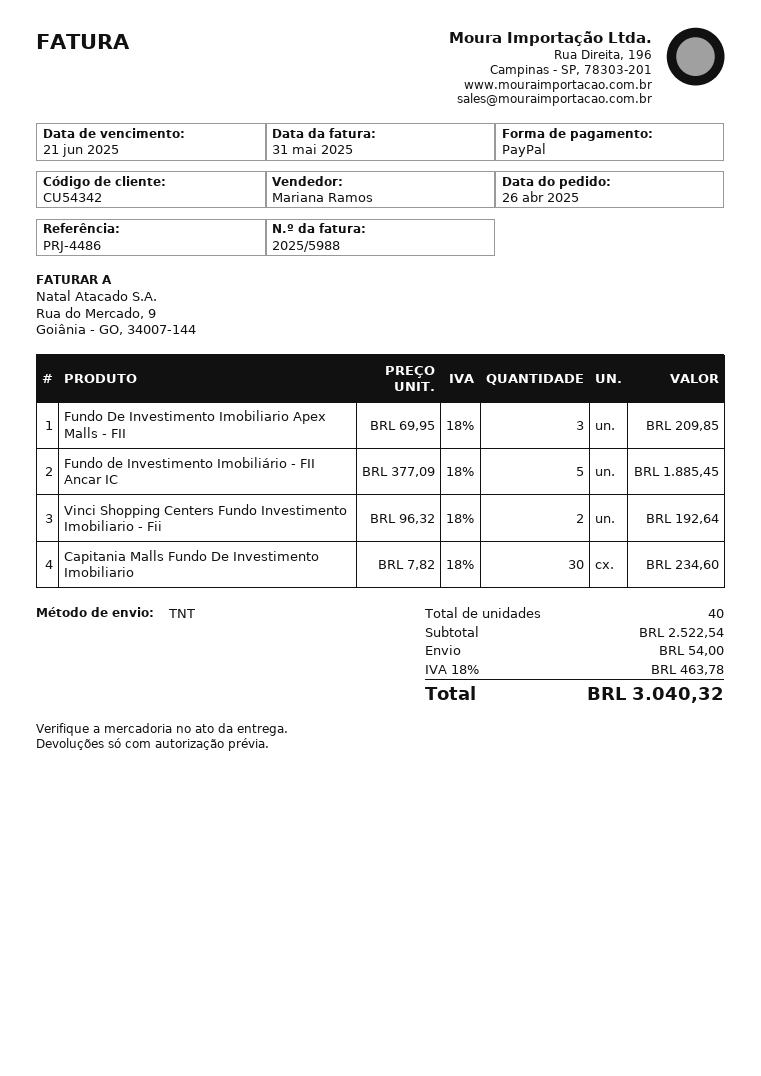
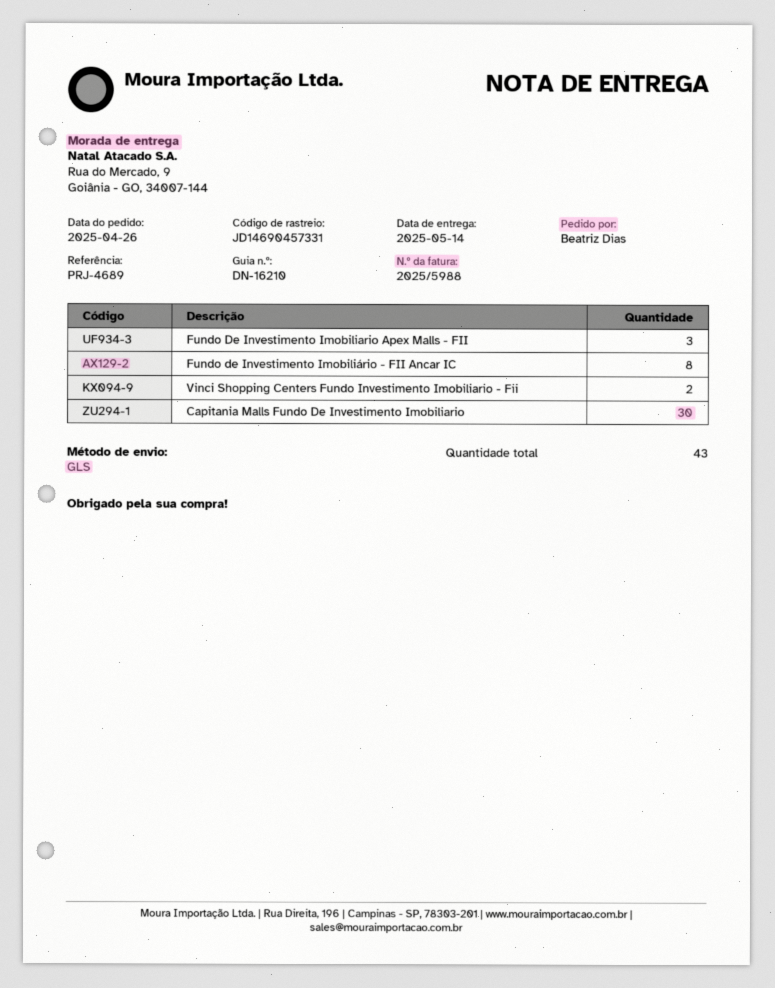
reference: PRJ-4486 -> PRJ-4689
shipping method: TNT -> GLS
Fundo de Investimento Imobiliário - FII Ancar IC: 5 -> 8
total quantity: 40 -> 43

